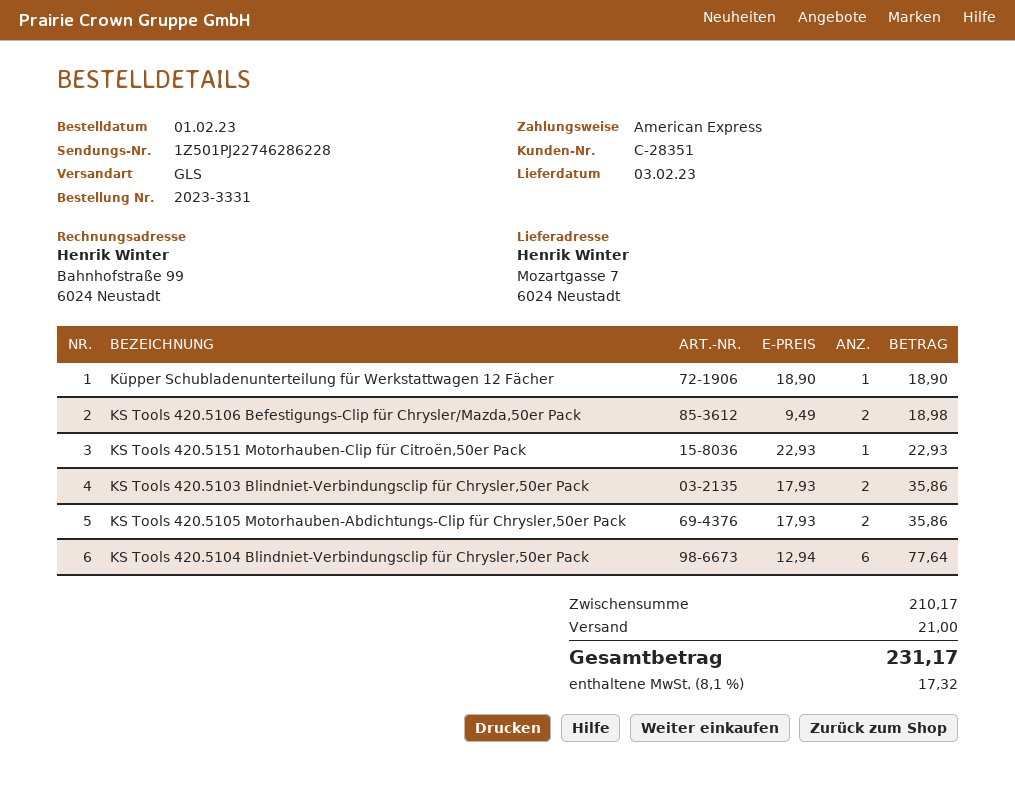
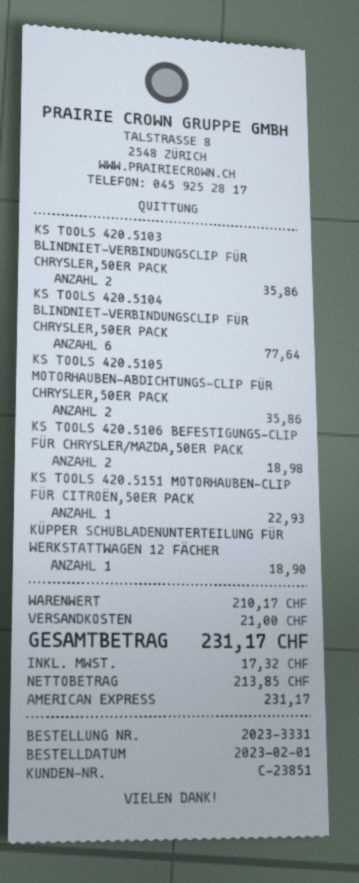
customer number: C-28351 -> C-23851

